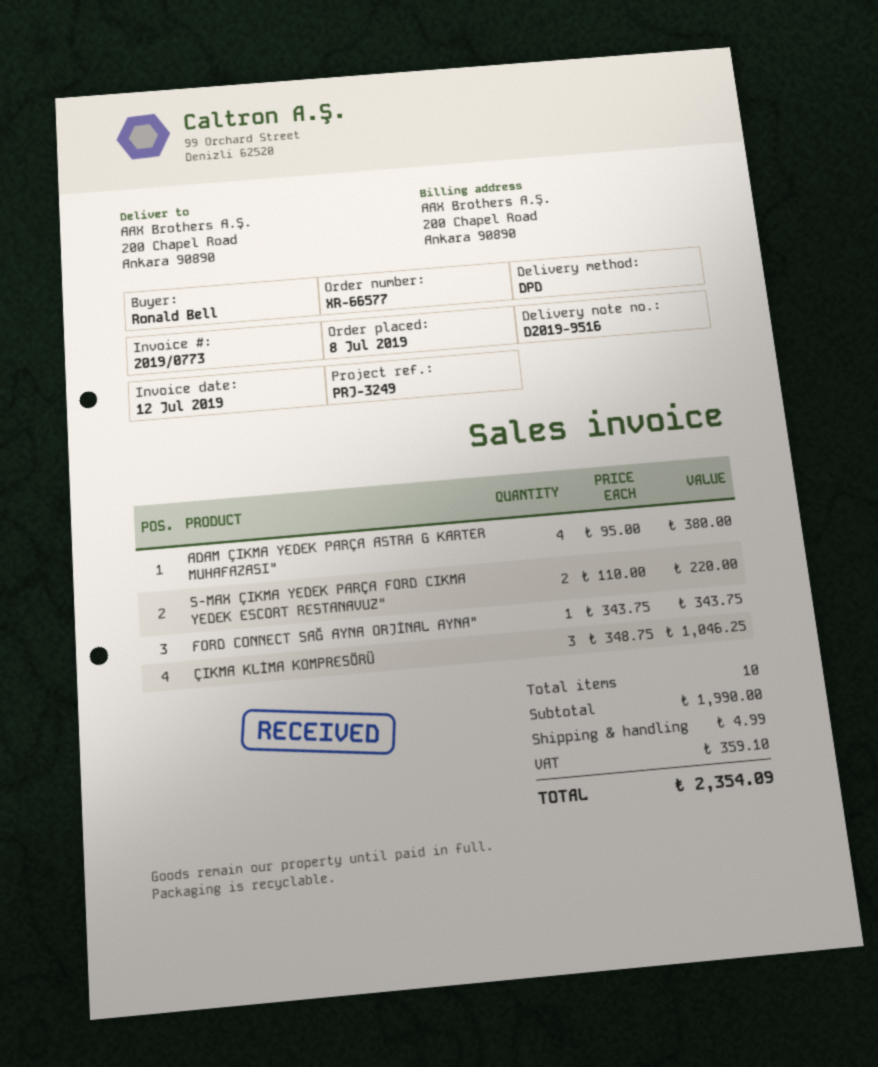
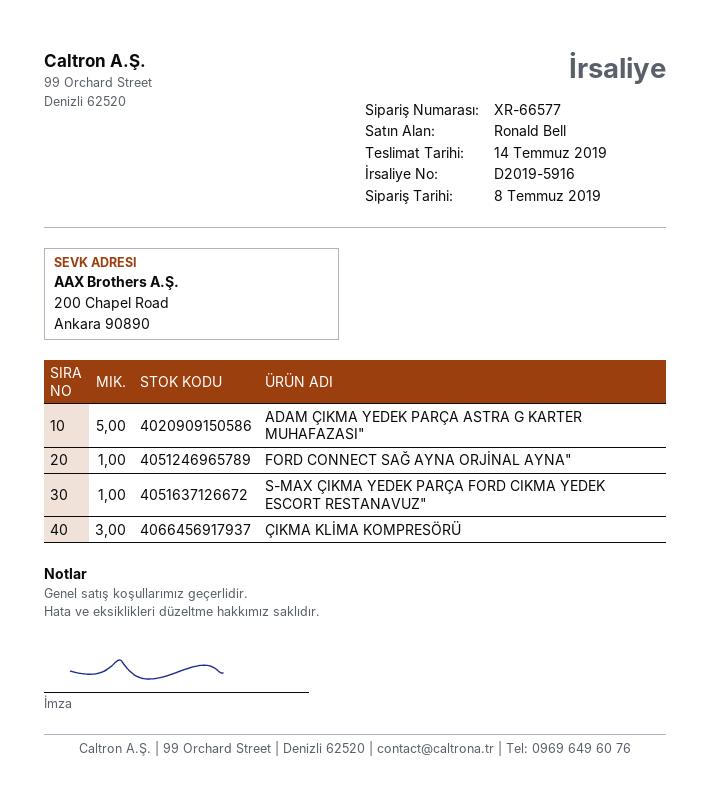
delivery note number: D2019-9516 -> D2019-5916
ADAM ÇIKMA YEDEK PARÇA ASTRA G KARTER MUHAFAZASI": 4 -> 5
S-MAX ÇIKMA YEDEK PARÇA FORD CIKMA YEDEK ESCORT RESTANAVUZ": 2 -> 1

